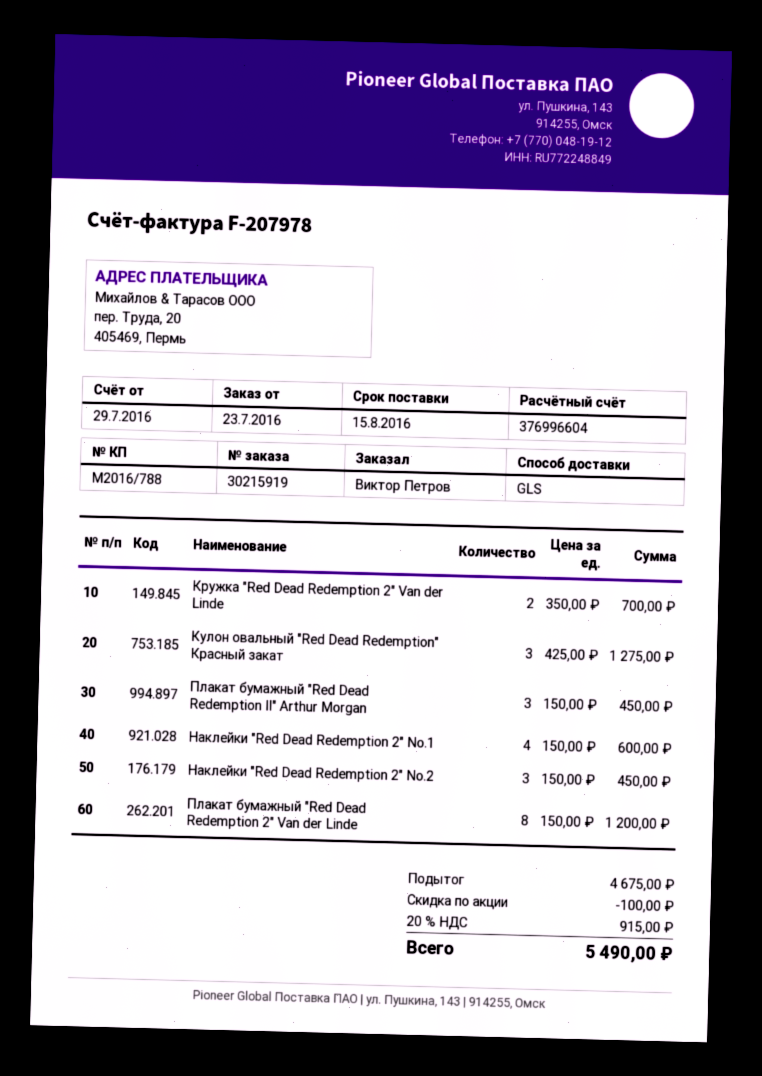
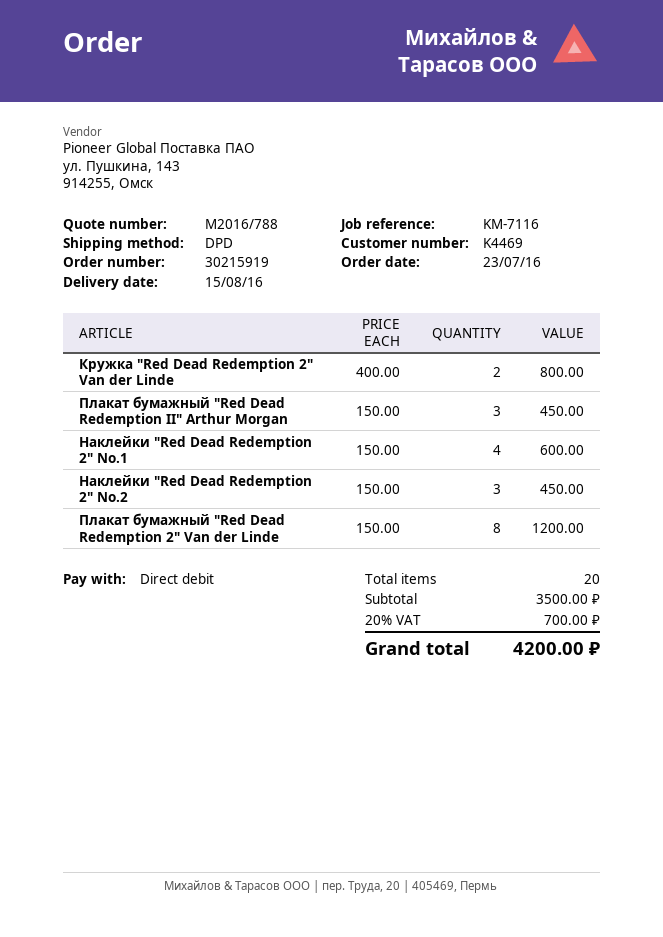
shipping method: GLS -> DPD
Кружка "Red Dead Redemption 2" Van der Linde: 2 x 350.00 = 700.00 -> 2 x 400.00 = 800.00
Кулон овальный "Red Dead Redemption" Красный закат: 3 x 425.00 = 1275.00 -> none
subtotal: 4675.00 -> 3500.00
discount: 100.00 -> none
tax: 20% = 915.00 -> 20% = 700.00
total: 5490.00 -> 4200.00

